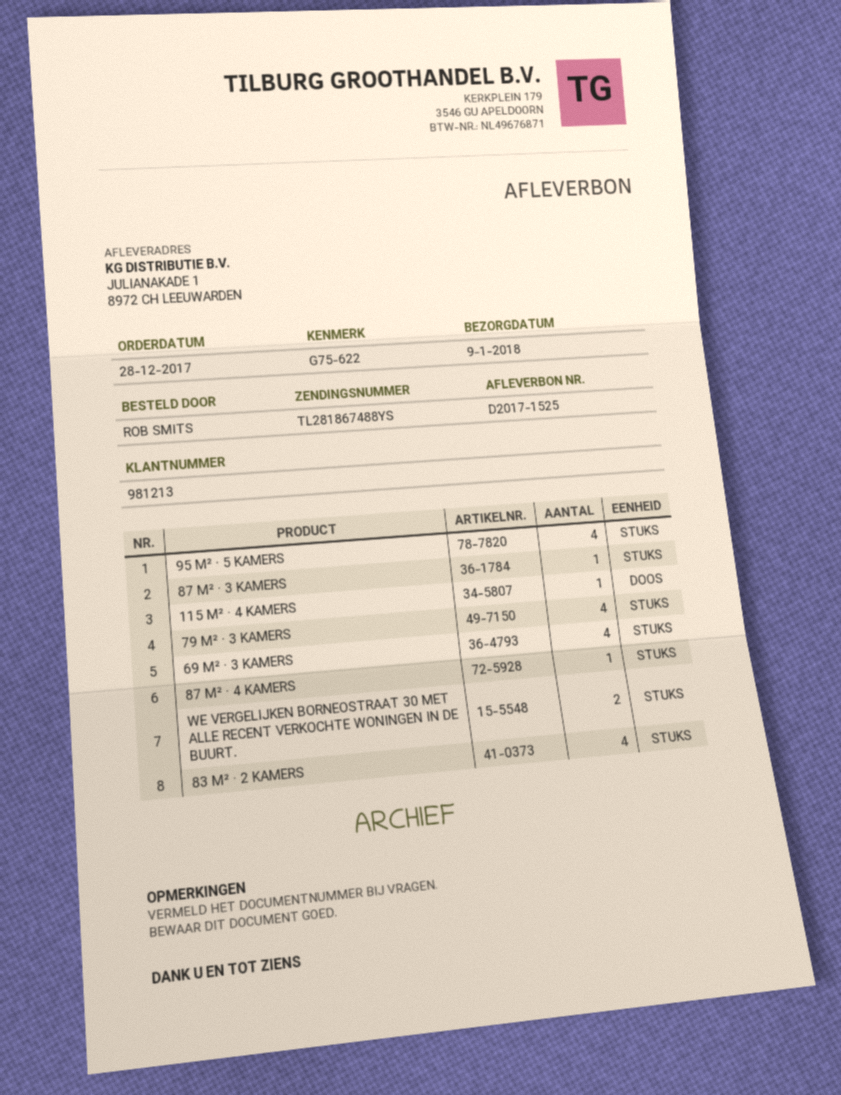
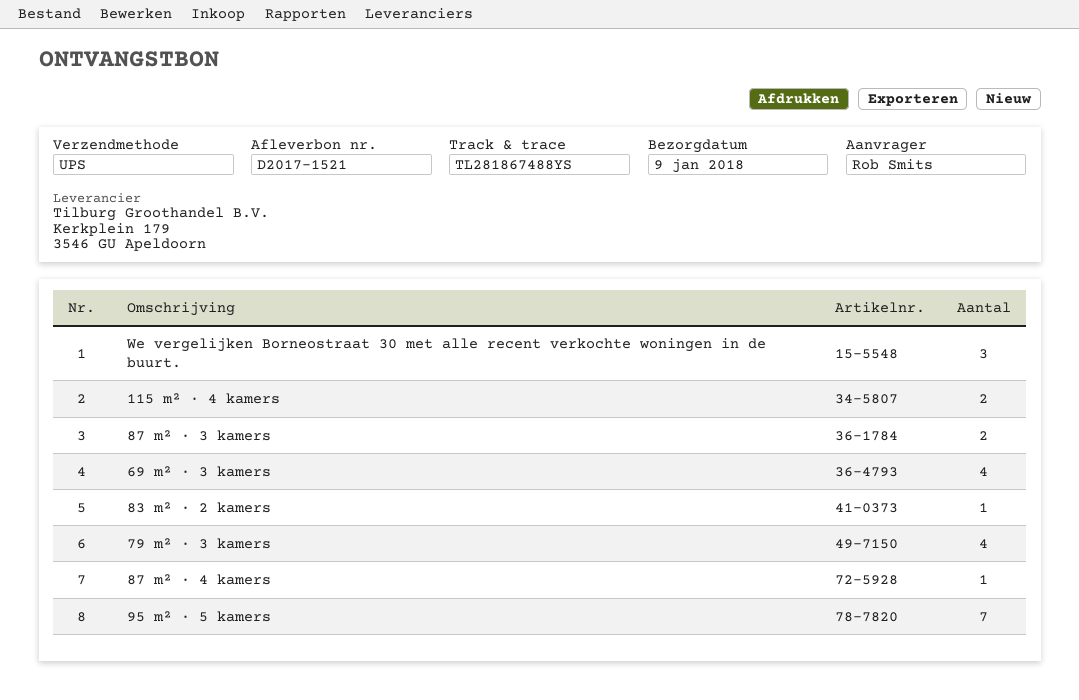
delivery note number: D2017-1525 -> D2017-1521
95 M² · 5 KAMERS: 4 -> 7
87 M² · 3 KAMERS: 1 -> 2
115 M² · 4 KAMERS: 1 -> 2
WE VERGELIJKEN BORNEOSTRAAT 30 MET ALLE RECENT VERKOCHTE WONINGEN IN DE BUURT.: 2 -> 3
83 M² · 2 KAMERS: 4 -> 1

